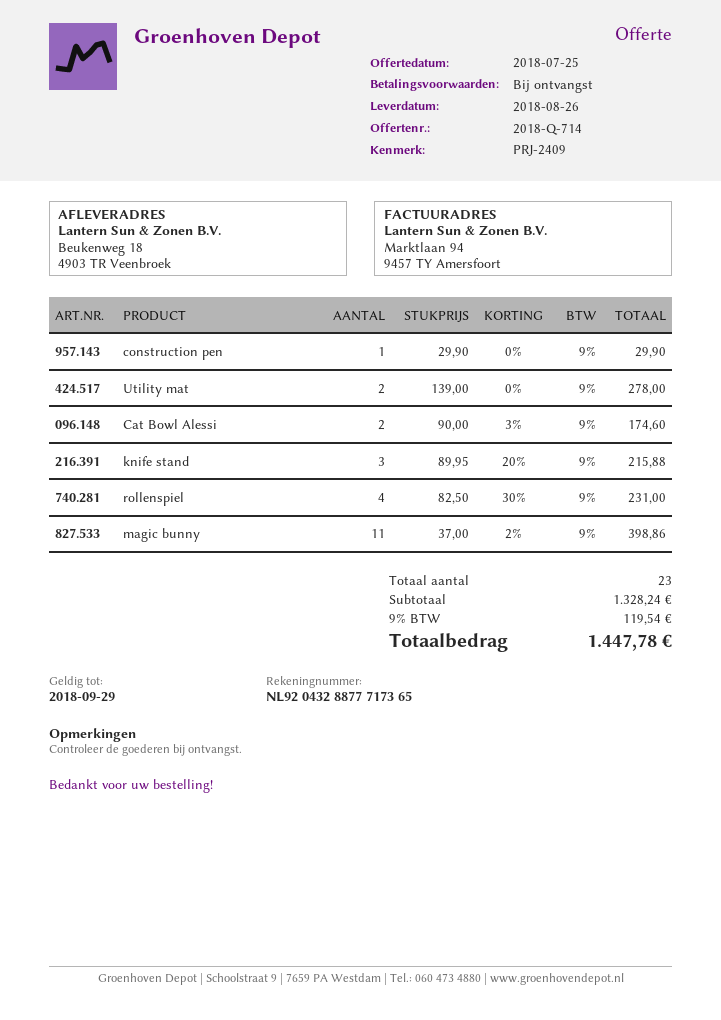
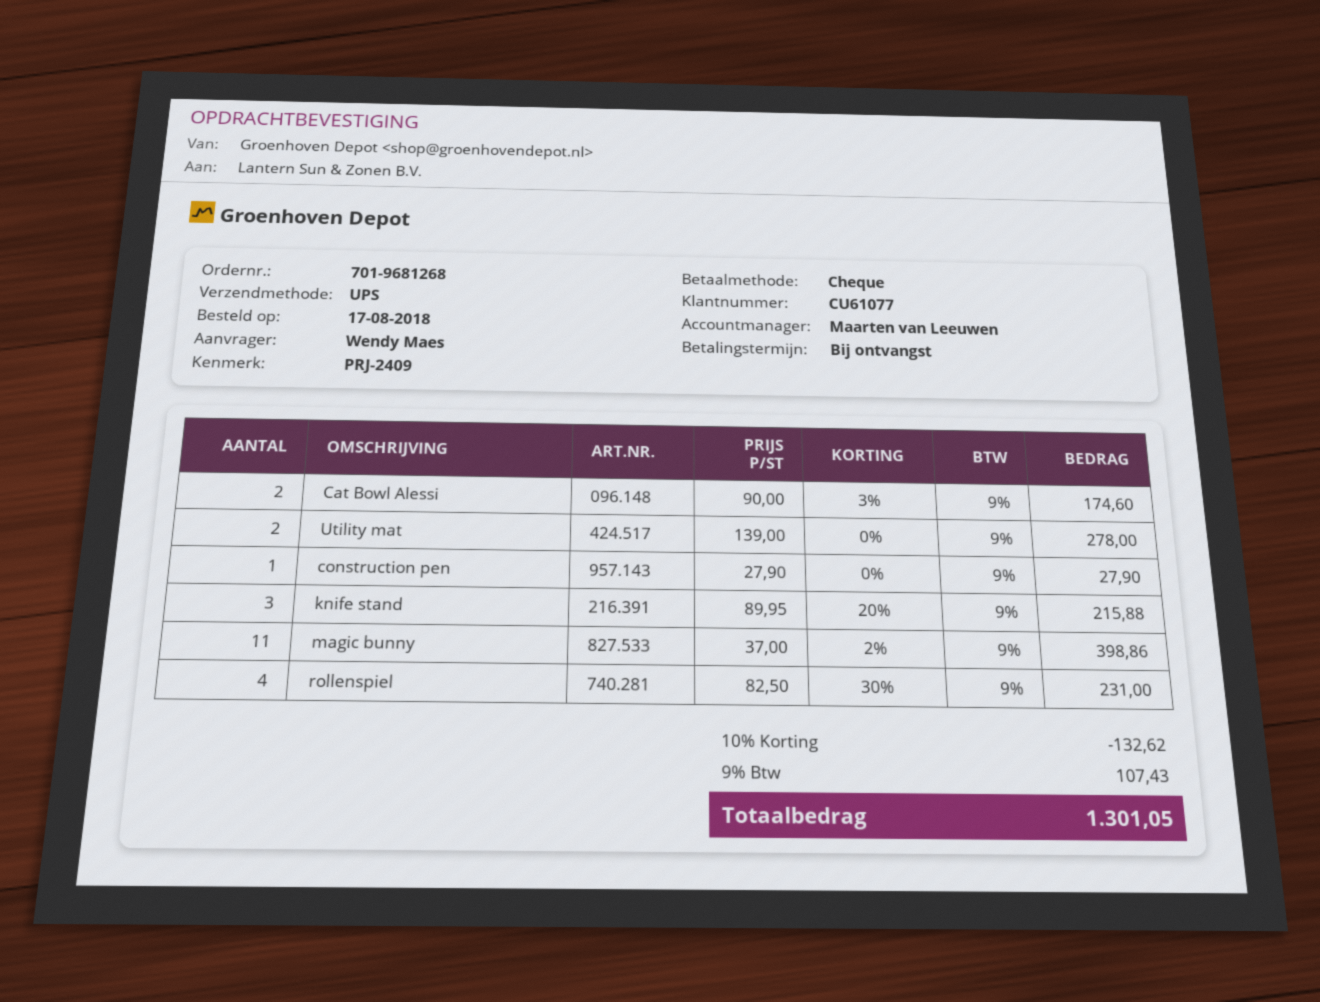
construction pen: 1 x 29.90 = 29.90 -> 1 x 27.90 = 27.90
discount: none -> 10% = 132.62
tax: 9% = 119.54 -> 9% = 107.43
total: 1447.78 -> 1301.05

